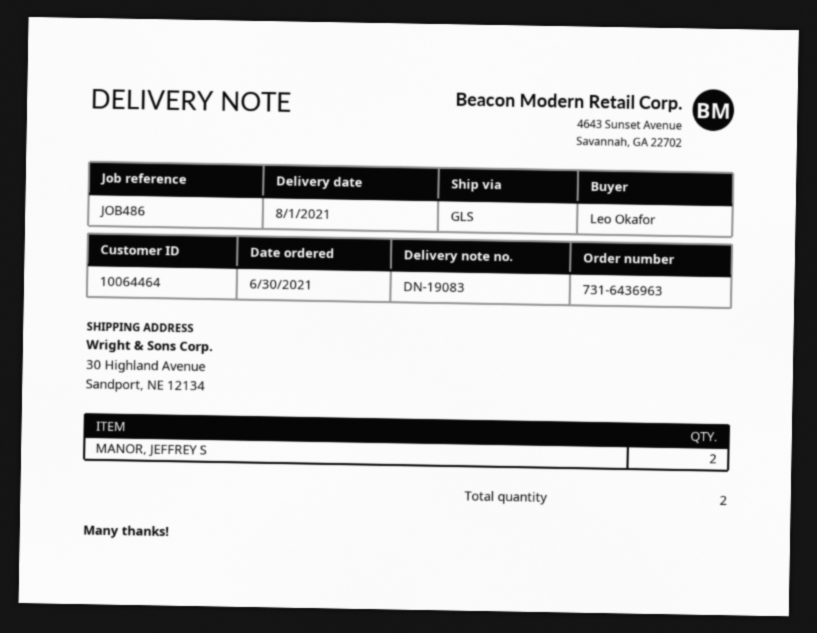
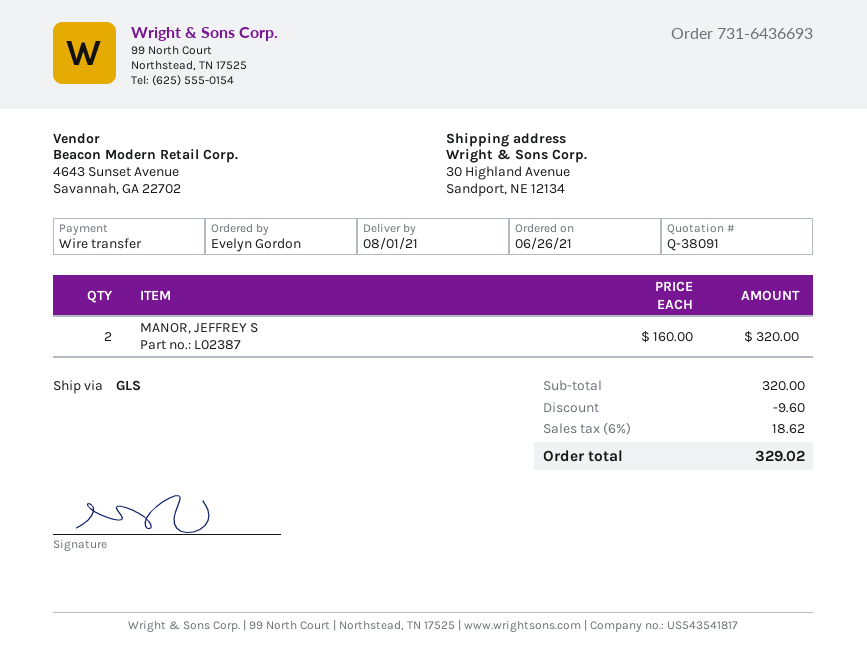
order number: 731-6436963 -> 731-6436693
order date: 2021-06-30 -> 2021-06-26
ordered by: Leo Okafor -> Evelyn Gordon

